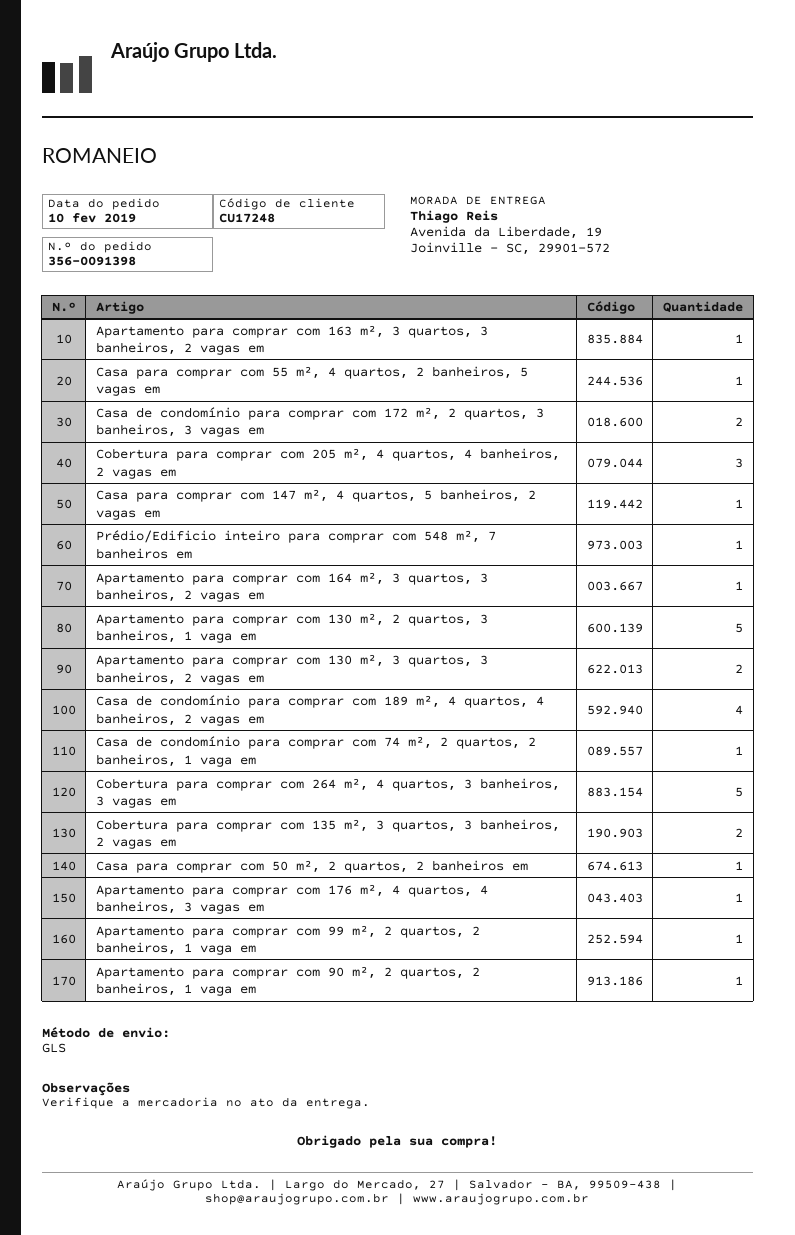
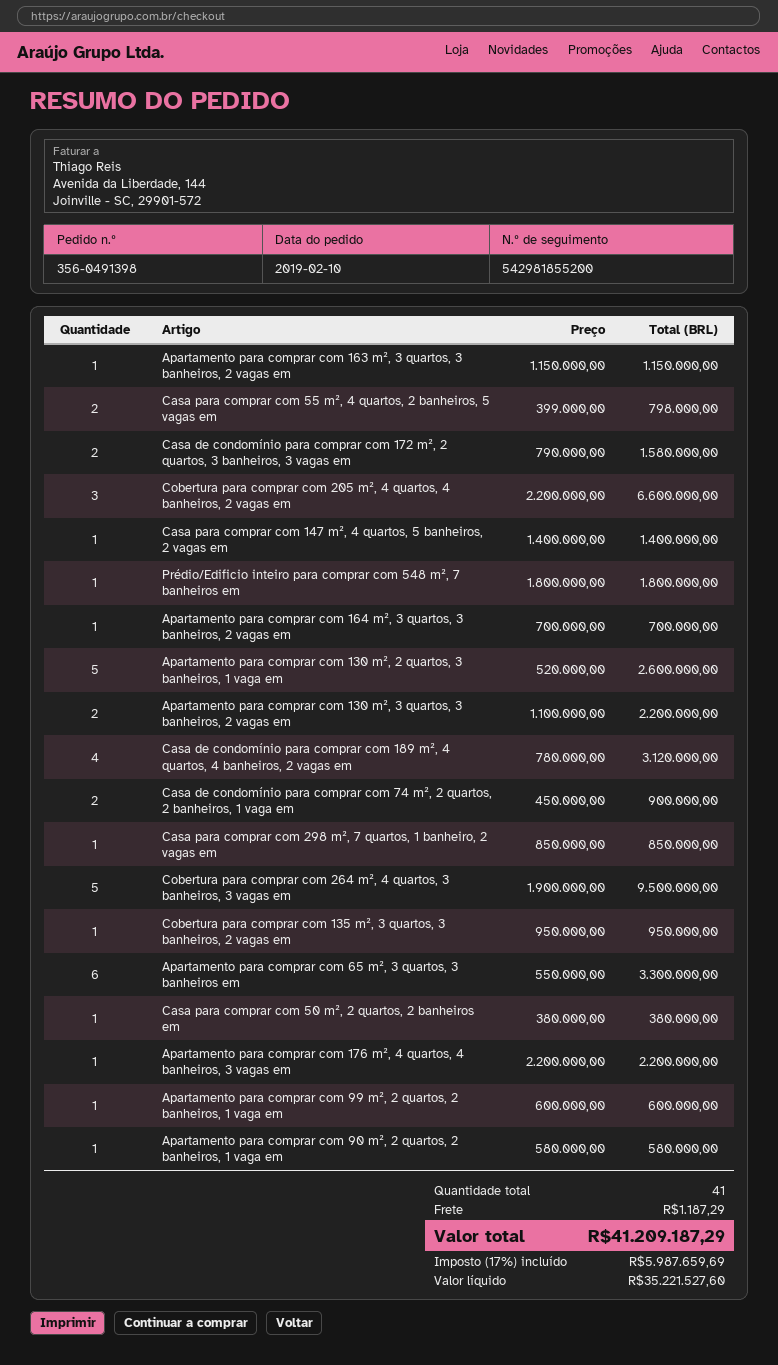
order number: 356-0091398 -> 356-0491398
Casa para comprar com 55 m², 4 quartos, 2 banheiros, 5 vagas em: 1 -> 2
Casa de condomínio para comprar com 74 m², 2 quartos, 2 banheiros, 1 vaga em: 1 -> 2
Cobertura para comprar com 135 m², 3 quartos, 3 banheiros, 2 vagas em: 2 -> 1
Casa para comprar com 298 m², 7 quartos, 1 banheiro, 2 vagas em: none -> 1
Apartamento para comprar com 65 m², 3 quartos, 3 banheiros em: none -> 6

